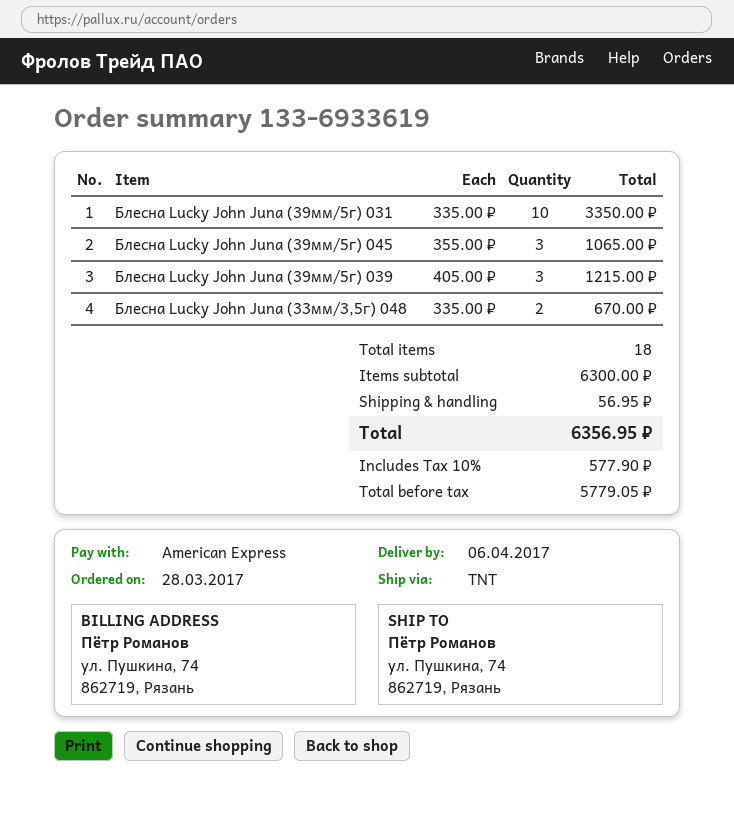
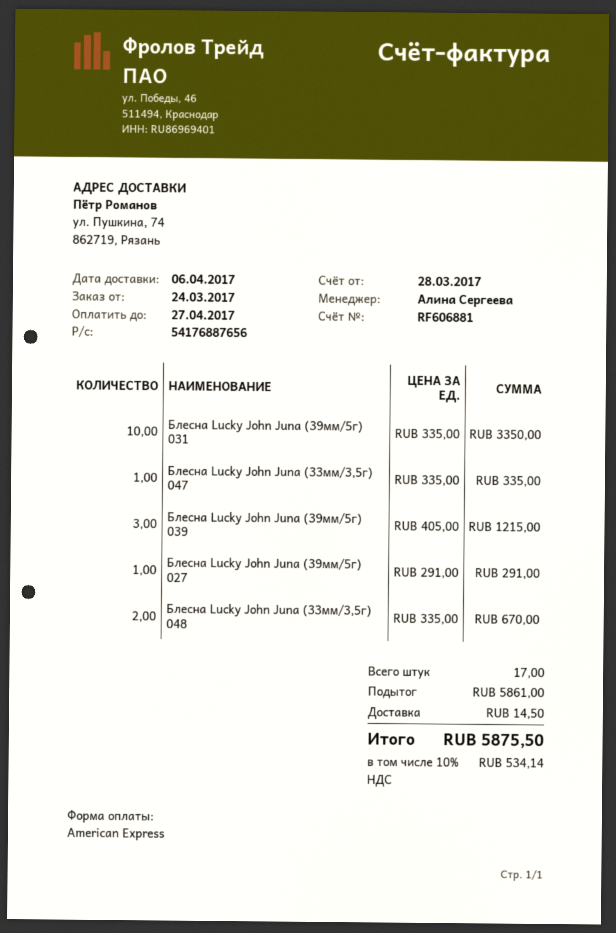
order date: 2017-03-28 -> 2017-03-24
Блесна Lucky John Juna (39мм/5г) 045: 3 x 355.00 = 1065.00 -> none
Блесна Lucky John Juna (33мм/3,5г) 047: none -> 1 x 335.00 = 335.00
Блесна Lucky John Juna (39мм/5г) 027: none -> 1 x 291.00 = 291.00
total quantity: 18 -> 17
subtotal: 6300.00 -> 5861.00
shipping: 56.95 -> 14.50
tax: 10% = 577.90 -> 10% = 534.14
total: 6356.95 -> 5875.50

